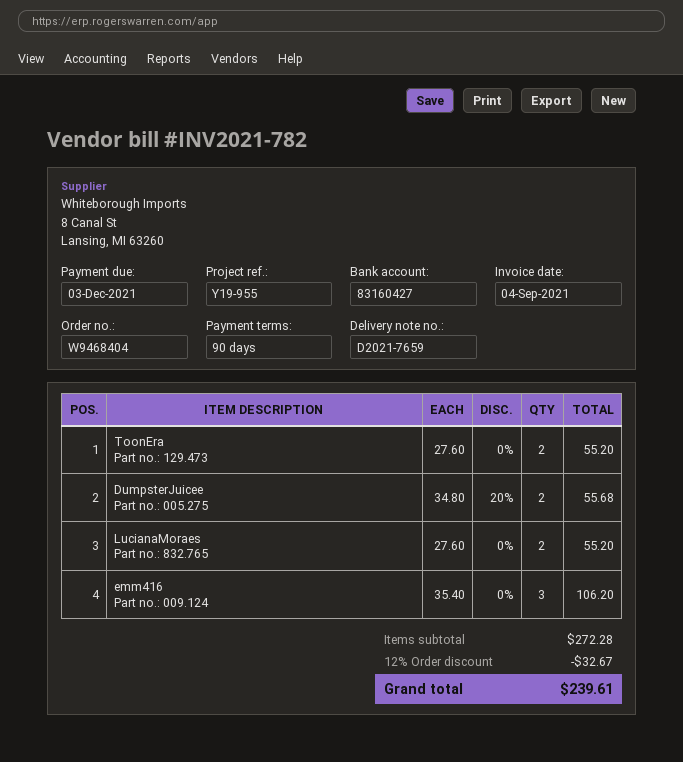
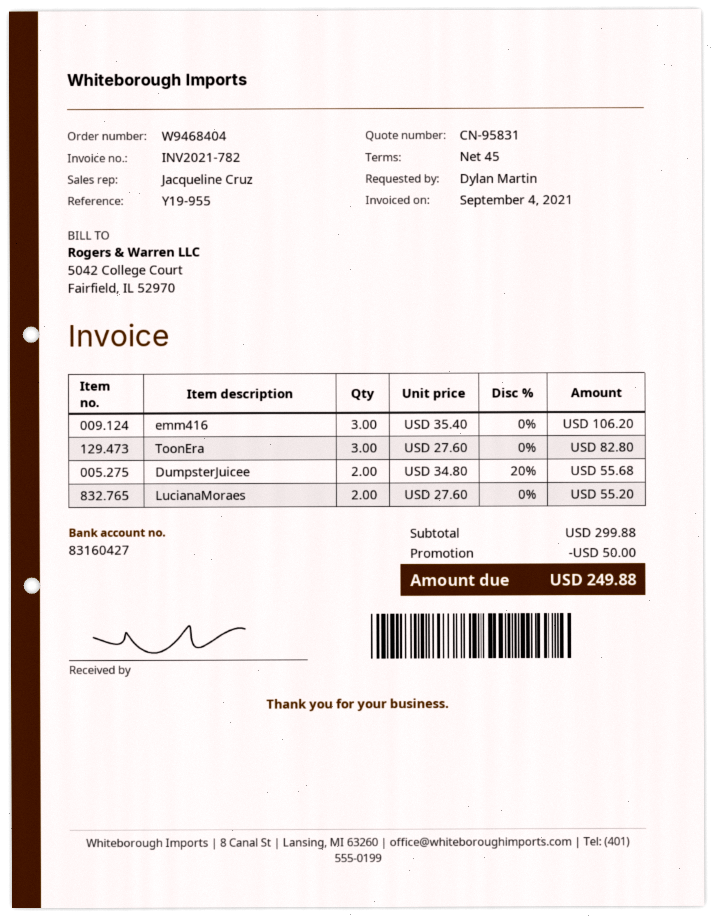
payment terms: 90 days -> 45 days
ToonEra: 2 x 27.60 = 55.20 -> 3 x 27.60 = 82.80
subtotal: 272.28 -> 299.88
discount: 32.67 -> 50.00
total: 239.61 -> 249.88

